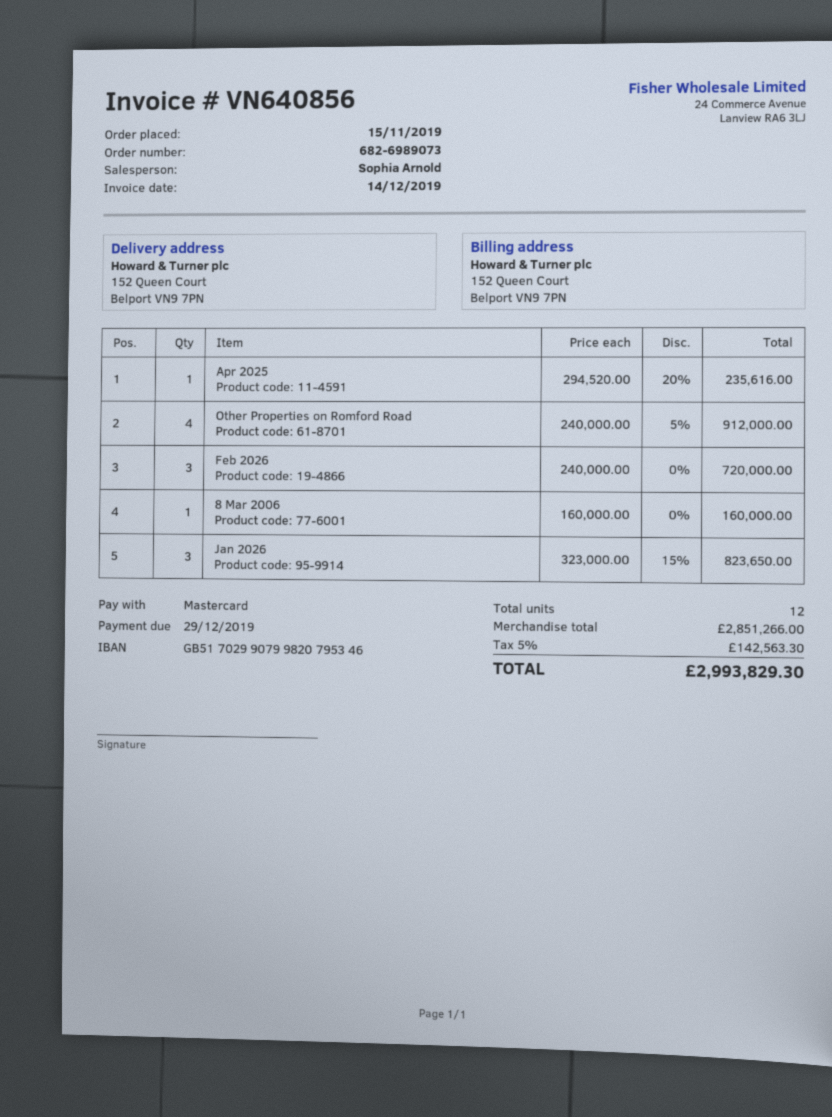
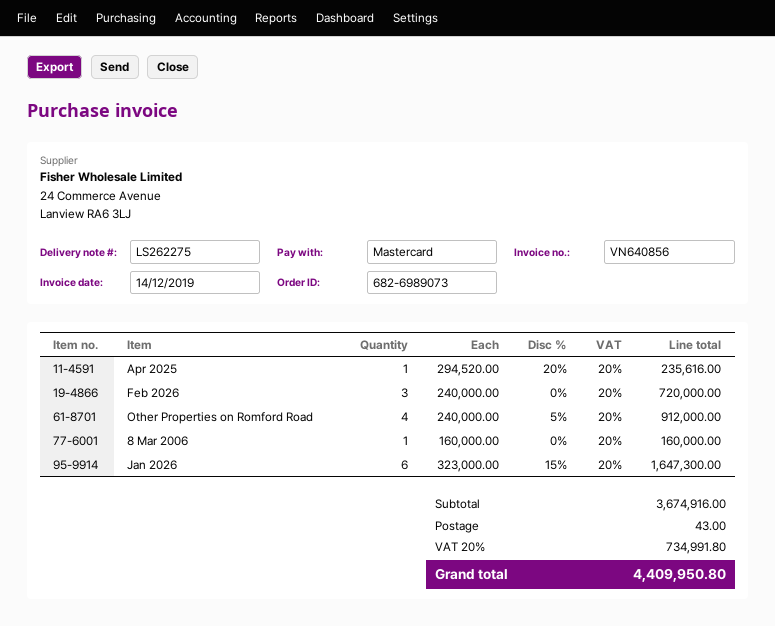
Jan 2026: 3 x 323000.00 - 15% = 823650.00 -> 6 x 323000.00 - 15% = 1647300.00
subtotal: 2851266.00 -> 3674916.00
shipping: none -> 43.00
tax: 5% = 142563.30 -> 20% = 734991.80
total: 2993829.30 -> 4409950.80

